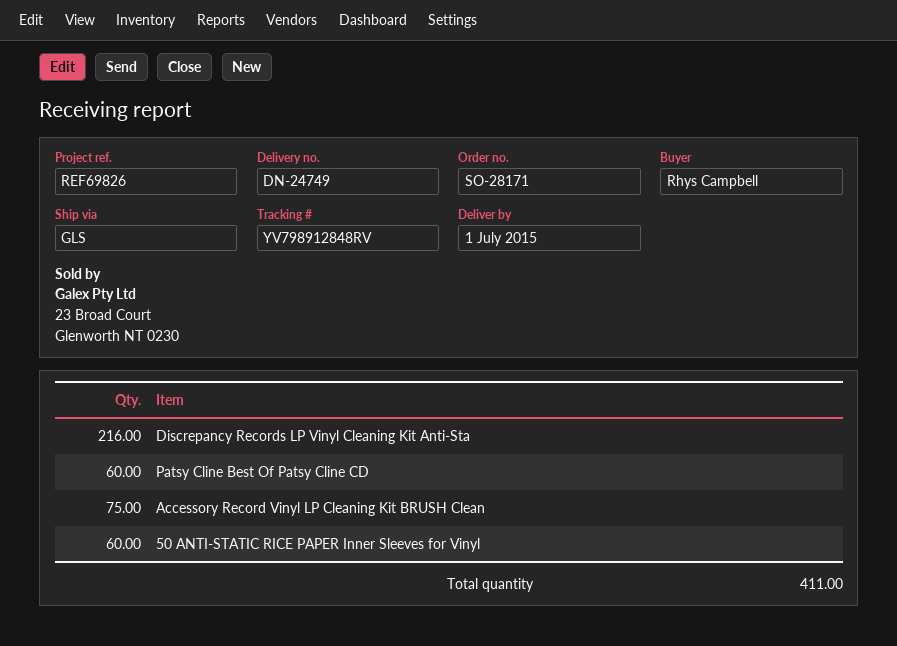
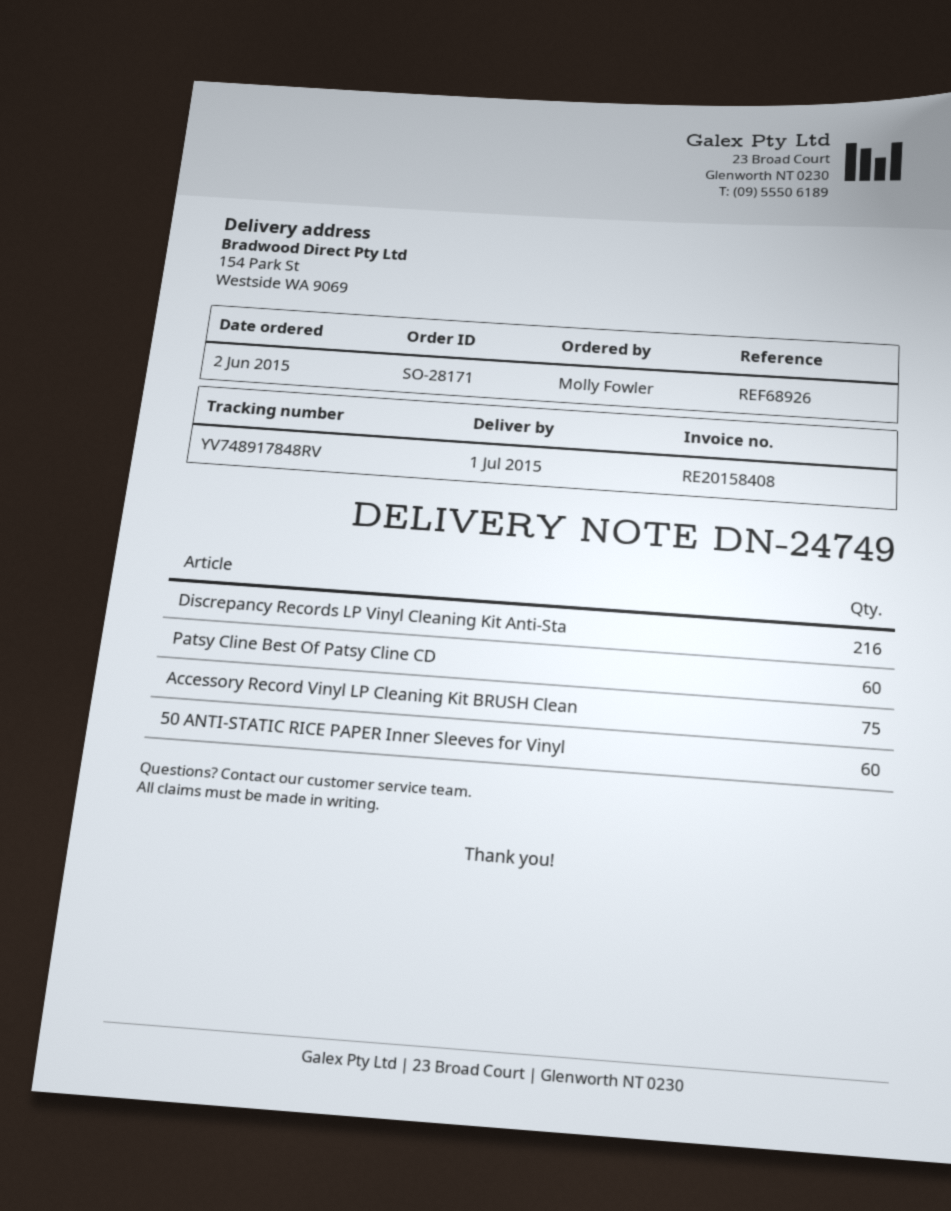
reference: REF69826 -> REF68926
ordered by: Rhys Campbell -> Molly Fowler
tracking number: YV798912848RV -> YV748917848RV

